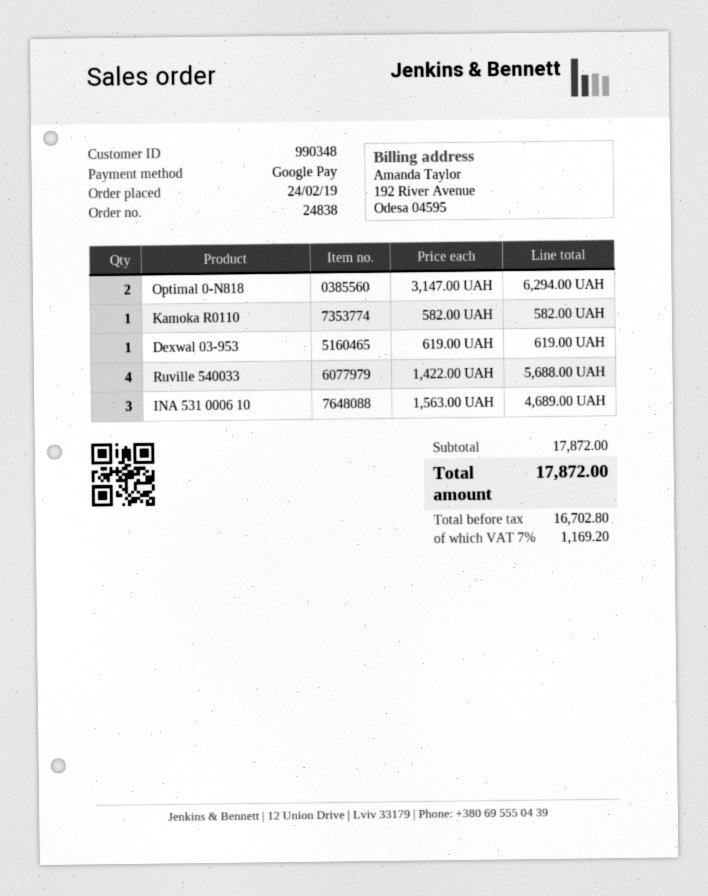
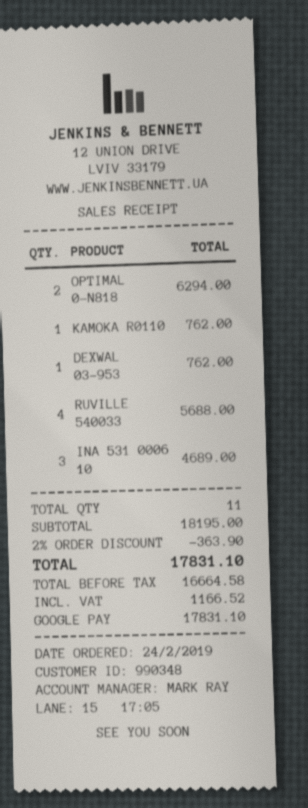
Kamoka R0110: 1 for 582.00 -> 1 for 762.00
Dexwal 03-953: 1 for 619.00 -> 1 for 762.00
subtotal: 17872.00 -> 18195.00
discount: none -> 2% = 363.90
net: 16702.80 -> 16664.58
tax: 1169.20 -> 1166.52
total: 17872.00 -> 17831.10

